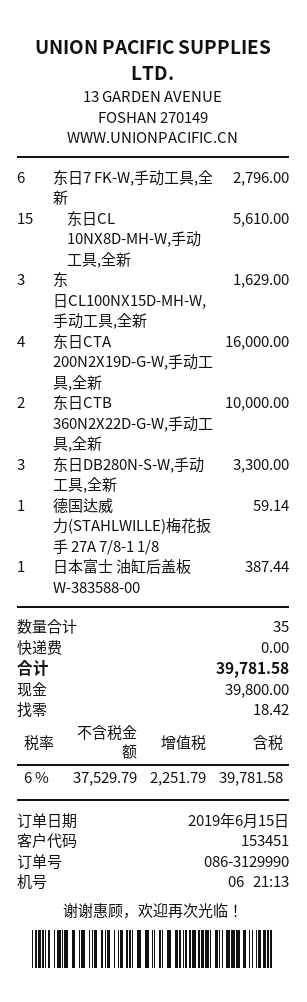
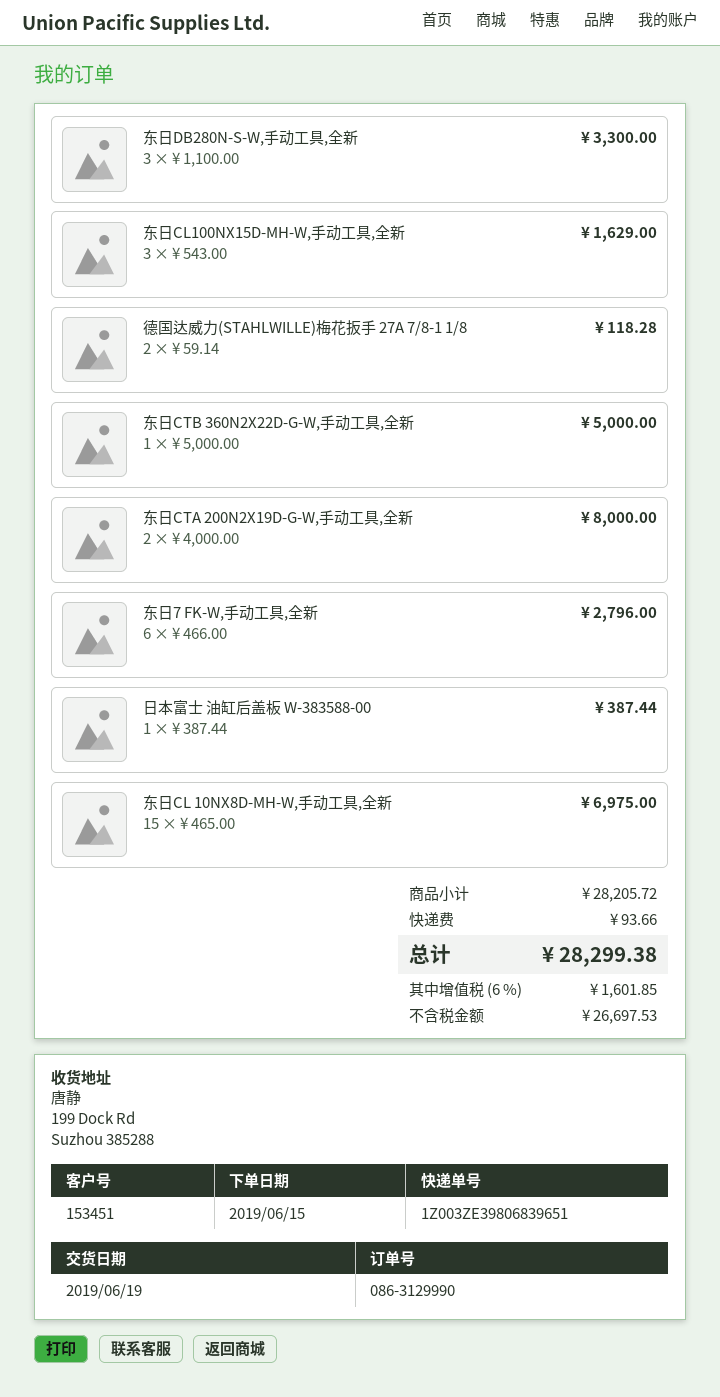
东日CL 10NX8D-MH-W,手动工具,全新: 15 for 5610.00 -> 15 for 6975.00
东日CTA 200N2X19D-G-W,手动工具,全新: 4 for 16000.00 -> 2 for 8000.00
东日CTB 360N2X22D-G-W,手动工具,全新: 2 for 10000.00 -> 1 for 5000.00
德国达威力(STAHLWILLE)梅花扳手 27A 7/8-1 1/8: 1 for 59.14 -> 2 for 118.28
shipping: 0.00 -> 93.66
net: 37529.79 -> 26697.53
tax: 6% = 2251.79 -> 6% = 1601.85
total: 39781.58 -> 28299.38

